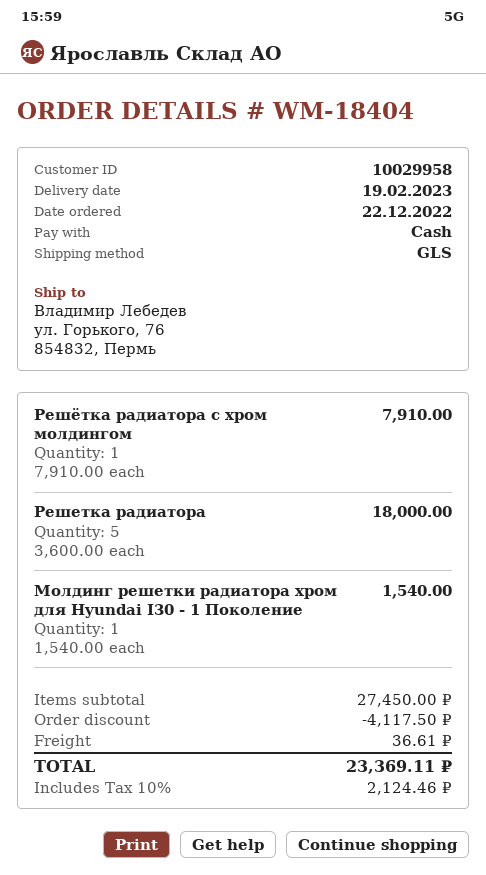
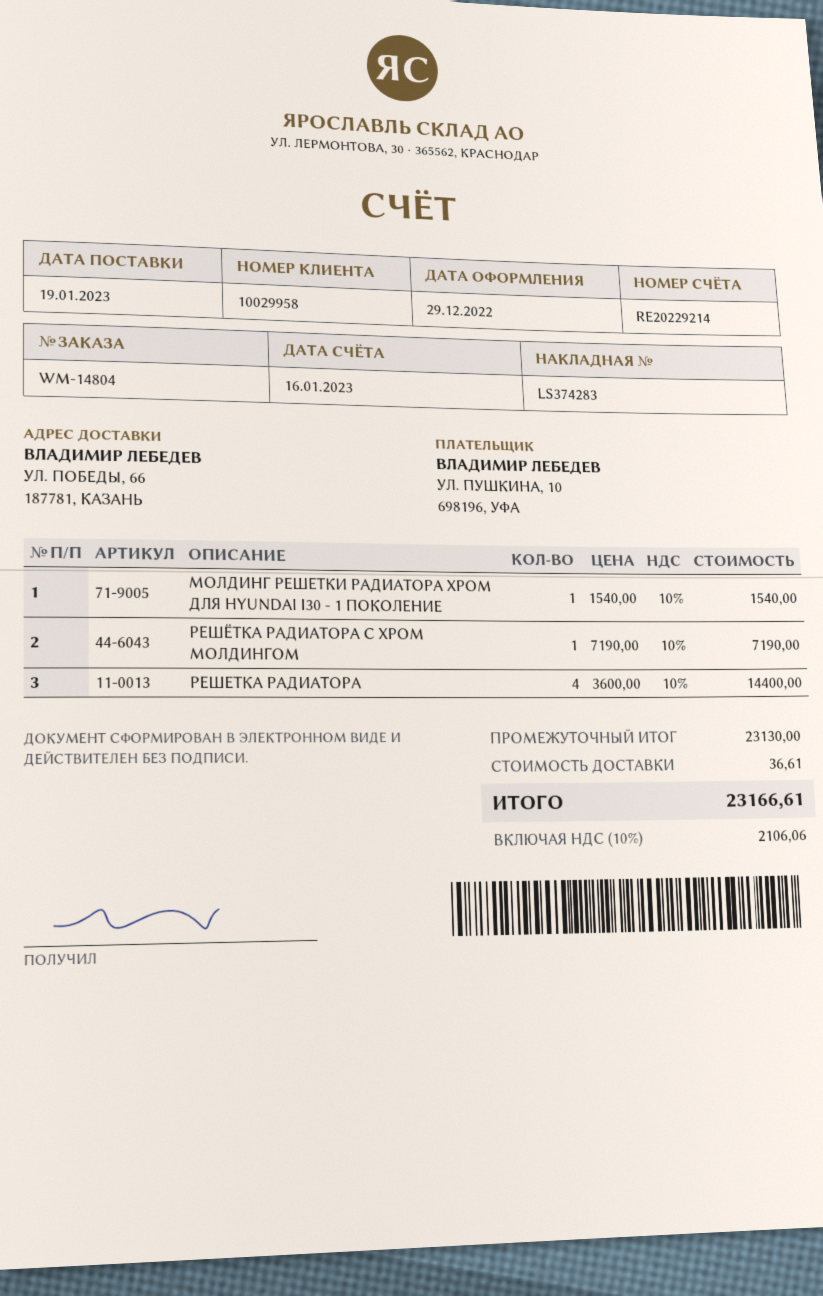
order number: WM-18404 -> WM-14804
order date: 2022-12-22 -> 2022-12-29
delivery date: 2023-02-19 -> 2023-01-19
ship to: ул. Горького, 76, 854832, Пермь -> УЛ. ПОБЕДЫ, 66, 187781, КАЗАНЬ
Решётка радиатора с хром молдингом: 1 x 7910.00 = 7910.00 -> 1 x 7190.00 = 7190.00
Решетка радиатора: 5 x 3600.00 = 18000.00 -> 4 x 3600.00 = 14400.00
subtotal: 27450.00 -> 23130.00
discount: 4117.50 -> none
tax: 10% = 2124.46 -> 10% = 2106.06
total: 23369.11 -> 23166.61

